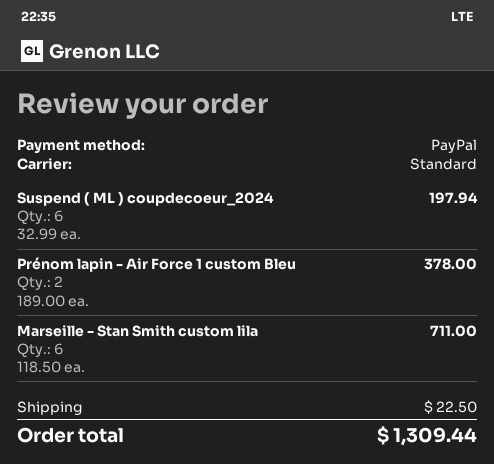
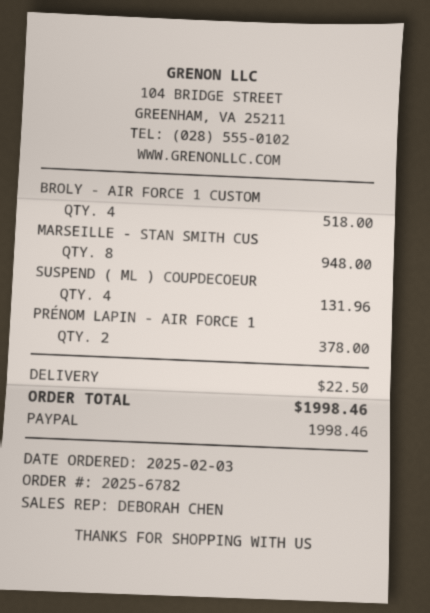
Suspend ( ML ) coupdecoeur_2024: 6 for 197.94 -> 4 for 131.96
Marseille - Stan Smith custom lila: 6 for 711.00 -> 8 for 948.00
BROLY - AIR FORCE 1 CUSTOM: none -> 4 for 518.00
total: 1309.44 -> 1998.46

